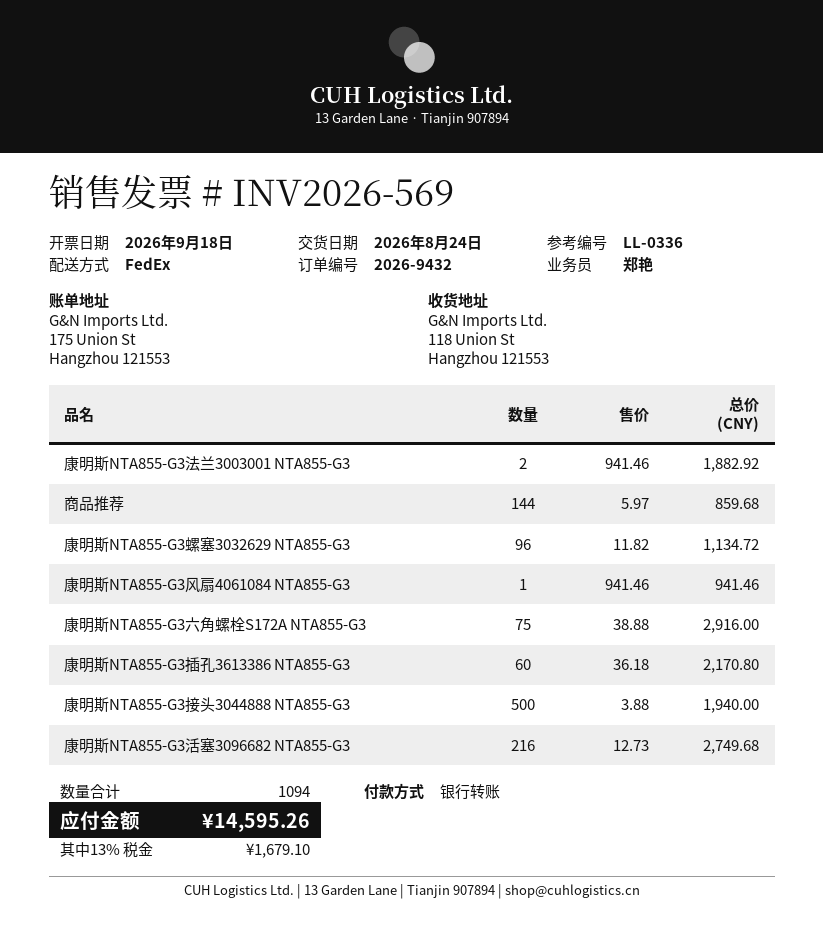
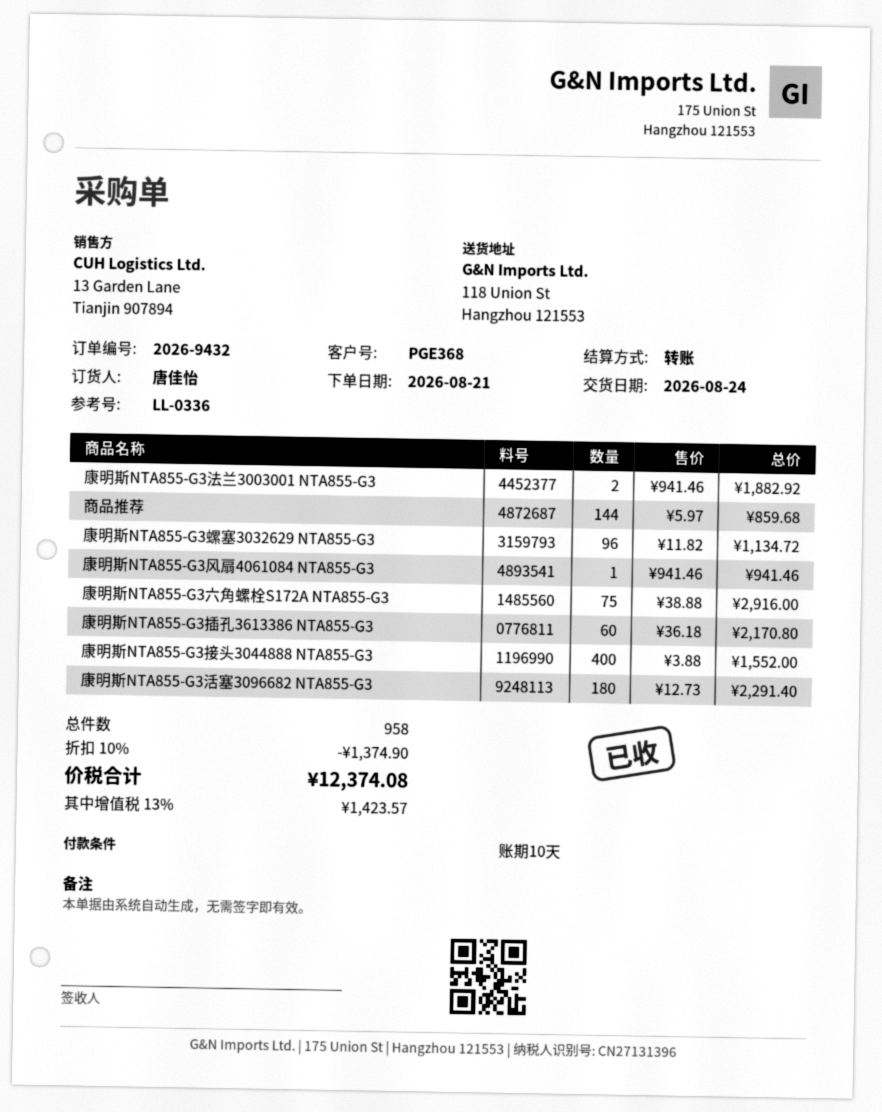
康明斯NTA855-G3接头3044888 NTA855-G3: 500 x 3.88 = 1940.00 -> 400 x 3.88 = 1552.00
康明斯NTA855-G3活塞3096682 NTA855-G3: 216 x 12.73 = 2749.68 -> 180 x 12.73 = 2291.40
total quantity: 1094 -> 958
discount: none -> 10% = 1374.90
tax: 13% = 1679.10 -> 13% = 1423.57
total: 14595.26 -> 12374.08

